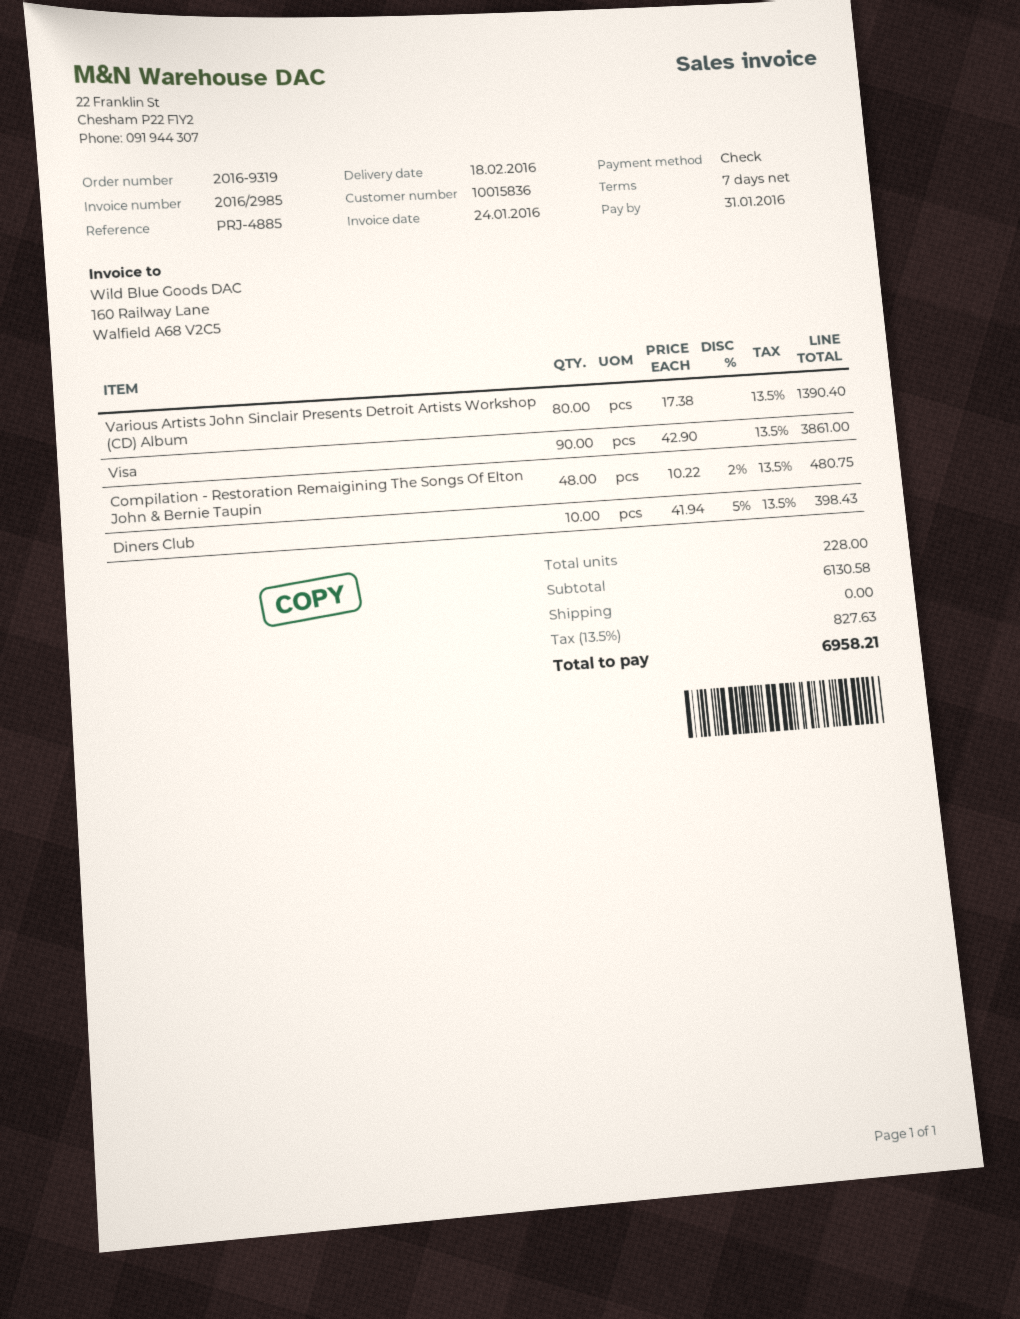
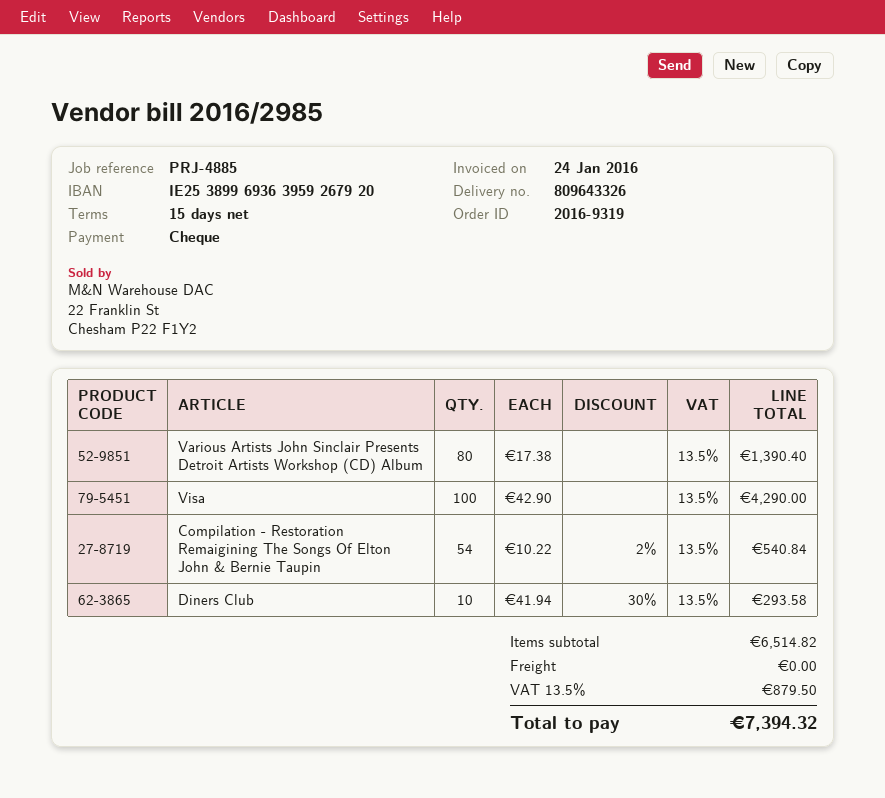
payment terms: 7 days -> 15 days
Visa: 90 x 42.90 = 3861.00 -> 100 x 42.90 = 4290.00
Compilation - Restoration Remaigining The Songs Of Elton John & Bernie Taupin: 48 x 10.22 - 2% = 480.75 -> 54 x 10.22 - 2% = 540.84
Diners Club: 10 x 41.94 - 5% = 398.43 -> 10 x 41.94 - 30% = 293.58
subtotal: 6130.58 -> 6514.82
tax: 13.5% = 827.63 -> 13.5% = 879.50
total: 6958.21 -> 7394.32

